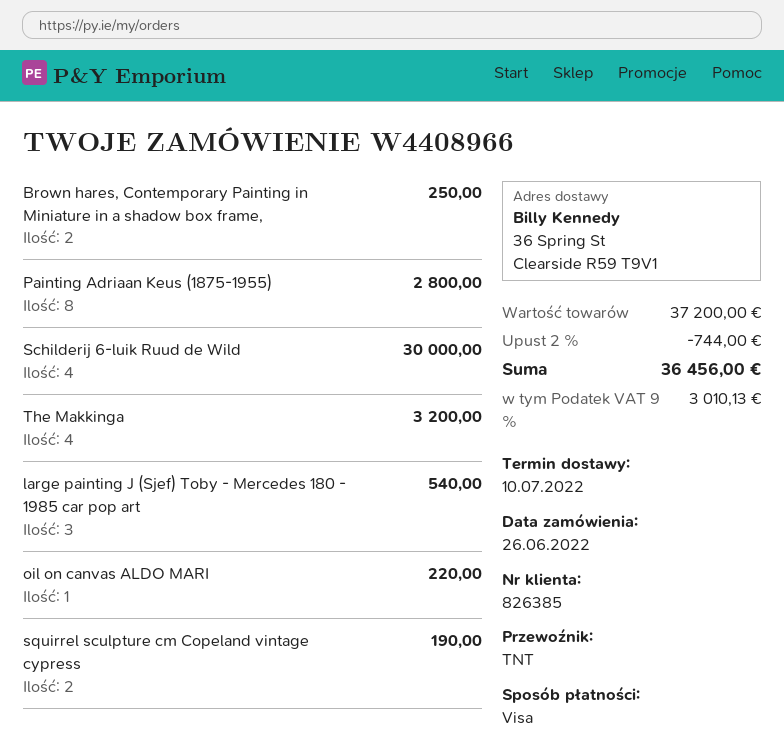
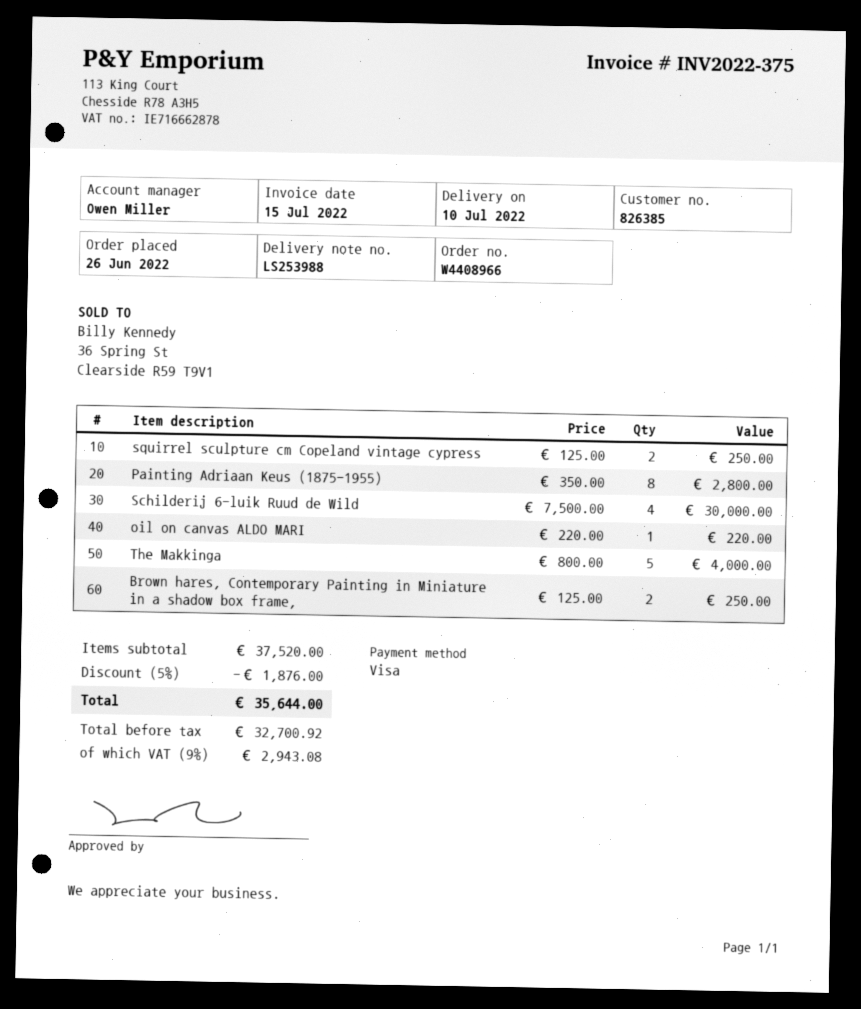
The Makkinga: 4 for 3200.00 -> 5 for 4000.00
large painting J (Sjef) Toby - Mercedes 180 - 1985 car pop art: 3 for 540.00 -> none
squirrel sculpture cm Copeland vintage cypress: 2 for 190.00 -> 2 for 250.00
subtotal: 37200.00 -> 37520.00
discount: 2% = 744.00 -> 5% = 1876.00
tax: 9% = 3010.13 -> 9% = 2943.08
total: 36456.00 -> 35644.00

